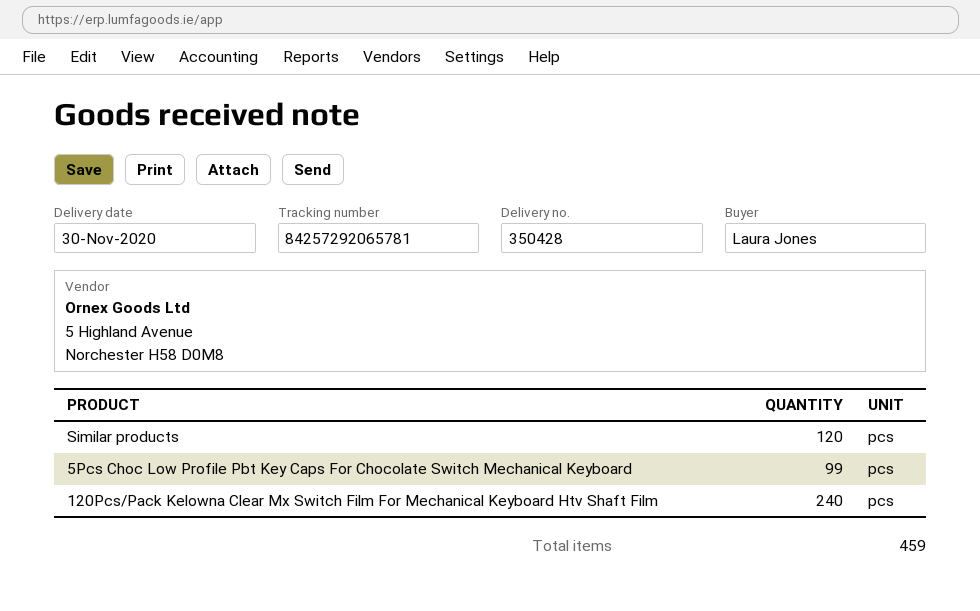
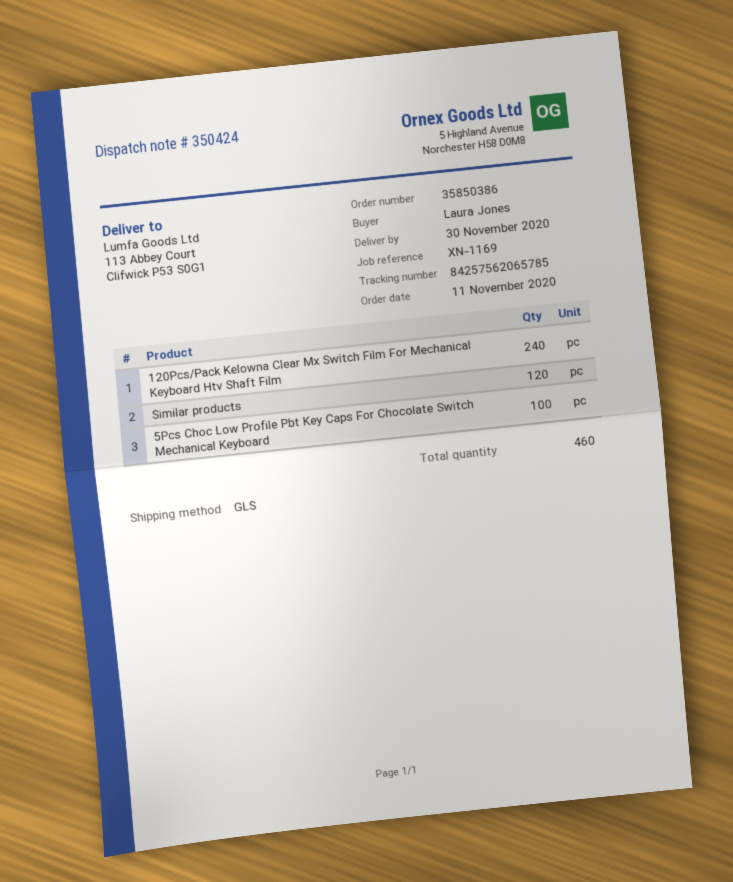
delivery note number: 350428 -> 350424
tracking number: 84257292065781 -> 84257562065785
5Pcs Choc Low Profile Pbt Key Caps For Chocolate Switch Mechanical Keyboard: 99 -> 100
total quantity: 459 -> 460

